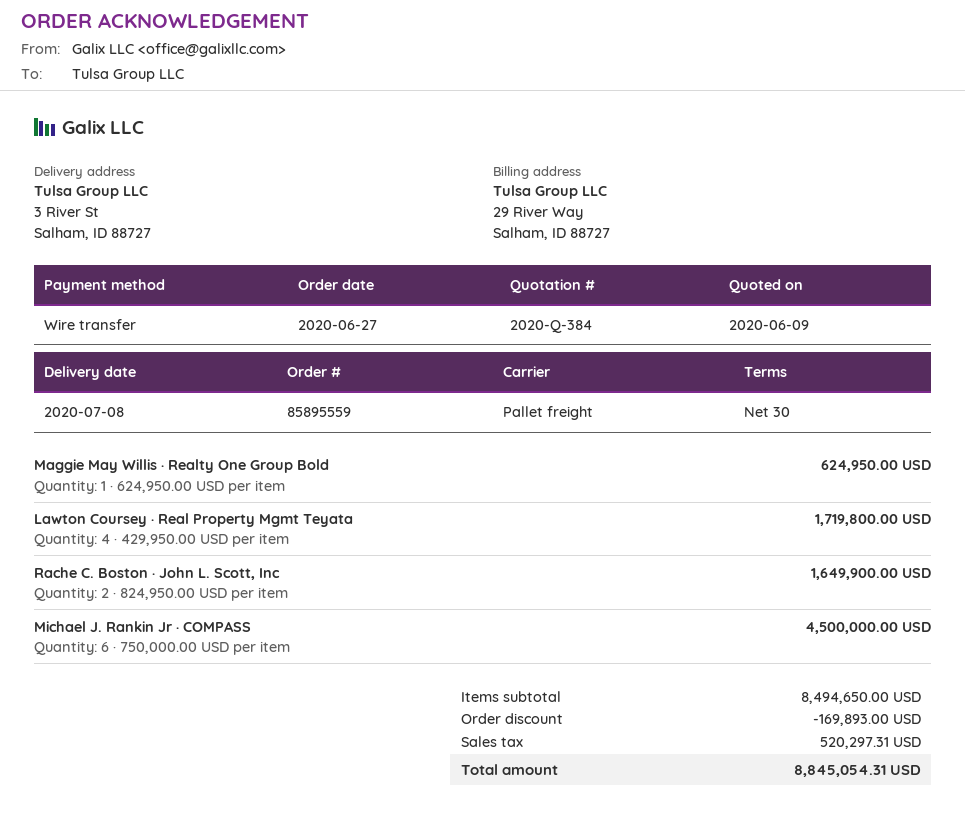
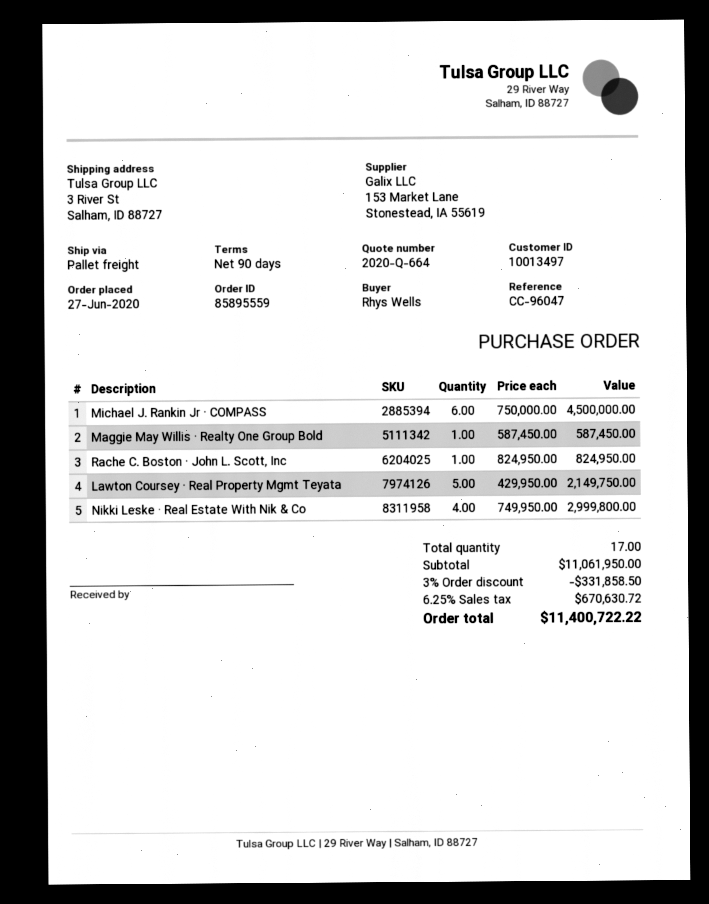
quote number: 2020-Q-384 -> 2020-Q-664
payment terms: 30 days -> 90 days
Maggie May Willis · Realty One Group Bold: 1 x 624950.00 = 624950.00 -> 1 x 587450.00 = 587450.00
Lawton Coursey · Real Property Mgmt Teyata: 4 x 429950.00 = 1719800.00 -> 5 x 429950.00 = 2149750.00
Rache C. Boston · John L. Scott, Inc: 2 x 824950.00 = 1649900.00 -> 1 x 824950.00 = 824950.00
Nikki Leske · Real Estate With Nik & Co: none -> 4 x 749950.00 = 2999800.00
subtotal: 8494650.00 -> 11061950.00
discount: 169893.00 -> 331858.50
tax: 520297.31 -> 670630.72
total: 8845054.31 -> 11400722.22

